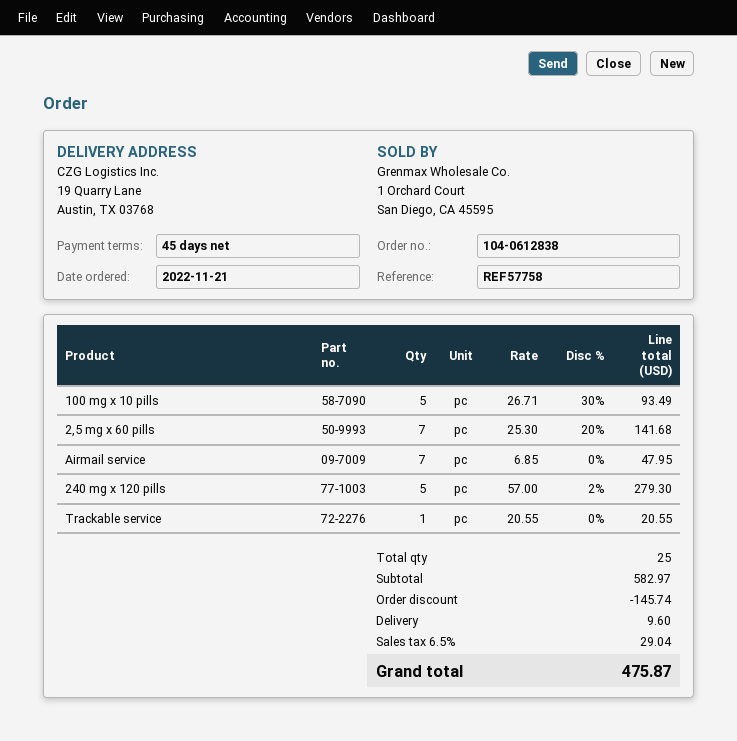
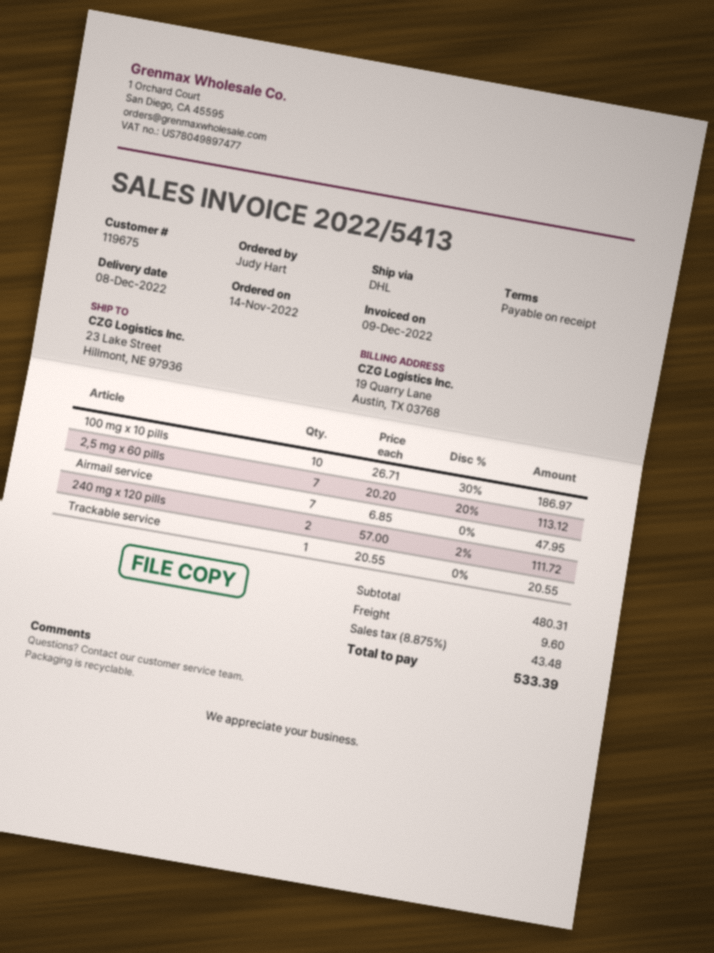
order date: 2022-11-21 -> 2022-11-14
payment terms: 45 days -> on receipt
ship to: 19 Quarry Lane, Austin, TX 03768 -> 23 Lake Street, Hillmont, NE 97936
100 mg x 10 pills: 5 x 26.71 - 30% = 93.49 -> 10 x 26.71 - 30% = 186.97
2,5 mg x 60 pills: 7 x 25.30 - 20% = 141.68 -> 7 x 20.20 - 20% = 113.12
240 mg x 120 pills: 5 x 57.00 - 2% = 279.30 -> 2 x 57.00 - 2% = 111.72
subtotal: 582.97 -> 480.31
discount: 145.74 -> none
tax: 6.5% = 29.04 -> 8.875% = 43.48
total: 475.87 -> 533.39

